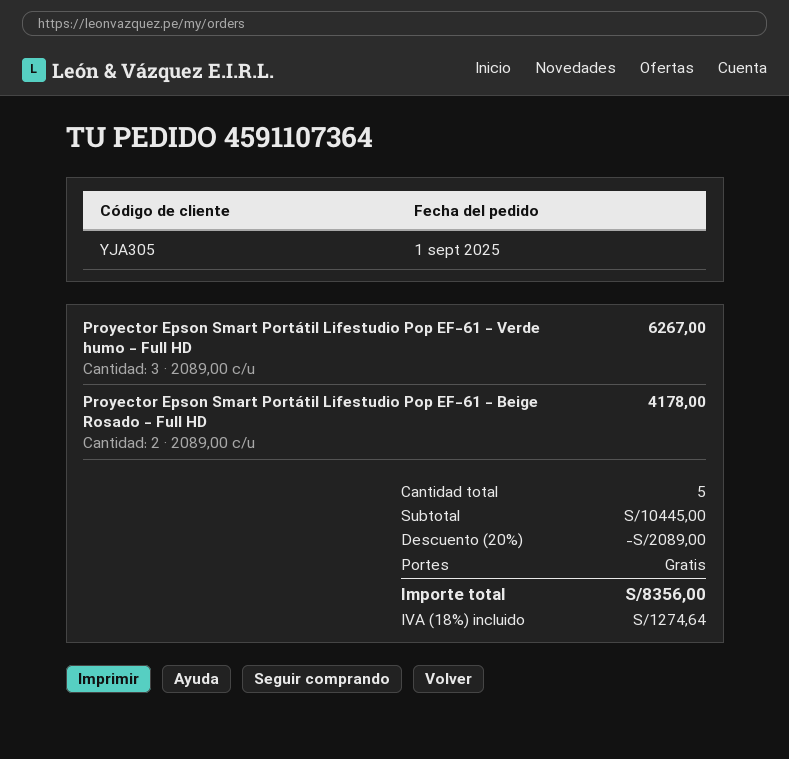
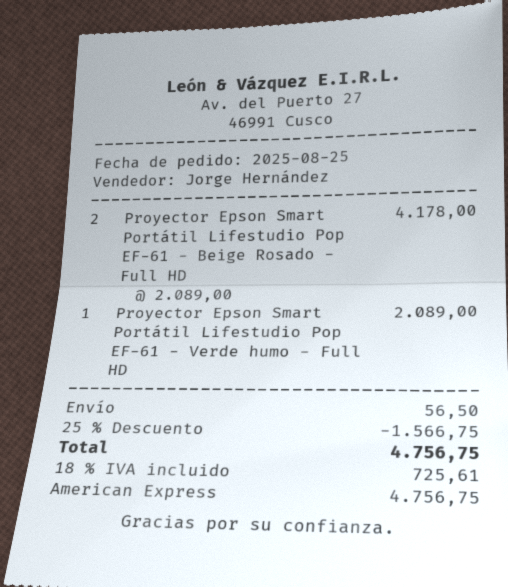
order date: 2025-09-01 -> 2025-08-25
Proyector Epson Smart Portátil Lifestudio Pop EF-61 - Verde humo - Full HD: 3 x 2089.00 = 6267.00 -> 1 x 2089.00 = 2089.00
discount: 20% = 2089.00 -> 25% = 1566.75
shipping: 0.00 -> 56.50
tax: 18% = 1274.64 -> 18% = 725.61
total: 8356.00 -> 4756.75

